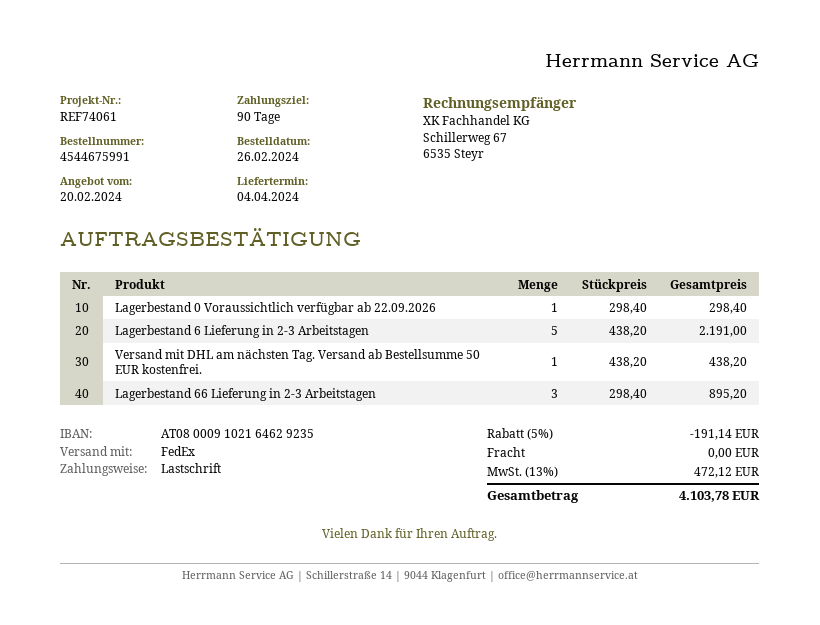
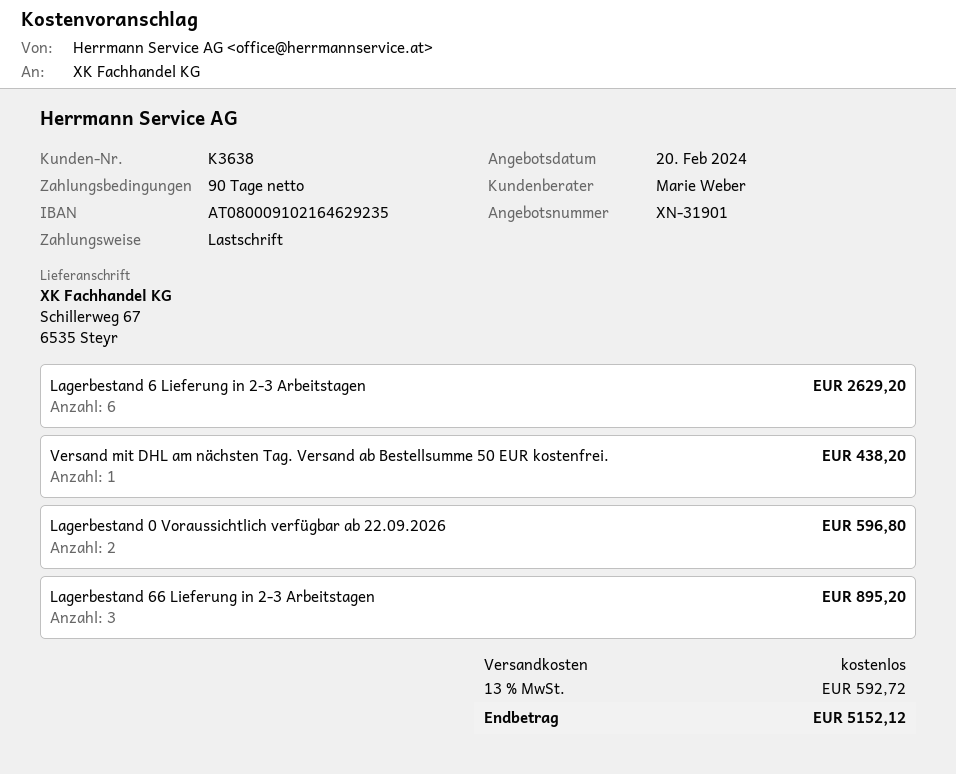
Lagerbestand 0 Voraussichtlich verfügbar ab 22.09.2026: 1 for 298.40 -> 2 for 596.80
Lagerbestand 6 Lieferung in 2-3 Arbeitstagen: 5 for 2191.00 -> 6 for 2629.20
discount: 5% = 191.14 -> none
tax: 13% = 472.12 -> 13% = 592.72
total: 4103.78 -> 5152.12

